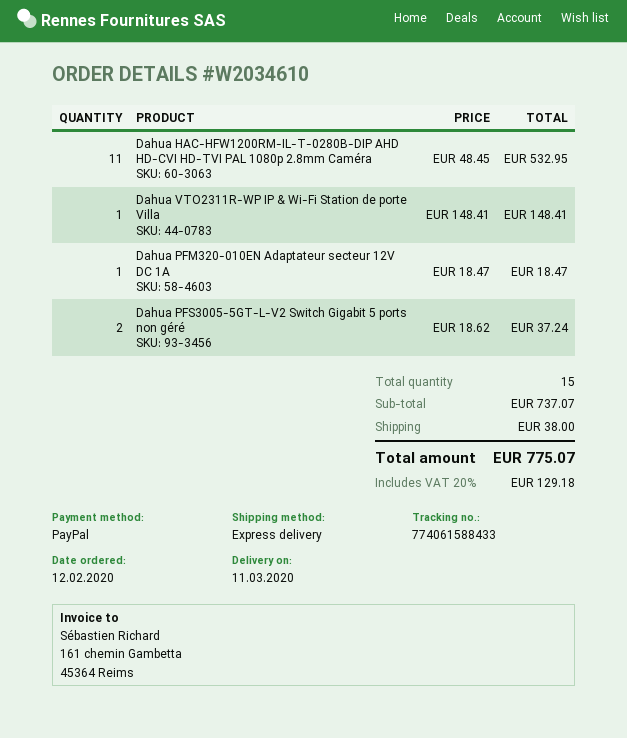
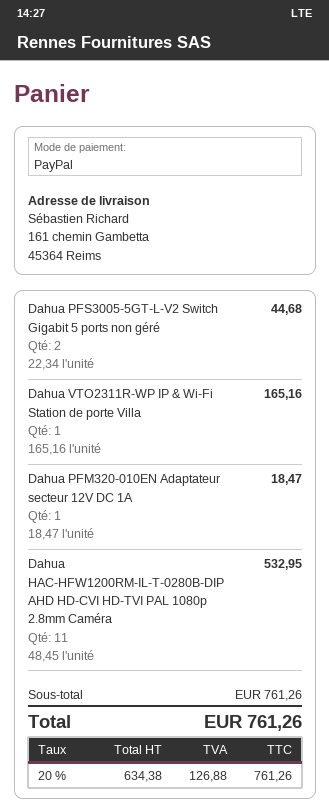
Dahua VTO2311R-WP IP & Wi-Fi Station de porte Villa: 1 x 148.41 = 148.41 -> 1 x 165.16 = 165.16
Dahua PFS3005-5GT-L-V2 Switch Gigabit 5 ports non géré: 2 x 18.62 = 37.24 -> 2 x 22.34 = 44.68
subtotal: 737.07 -> 761.26
shipping: 38.00 -> none
tax: 20% = 129.18 -> 20% = 126.88
total: 775.07 -> 761.26

